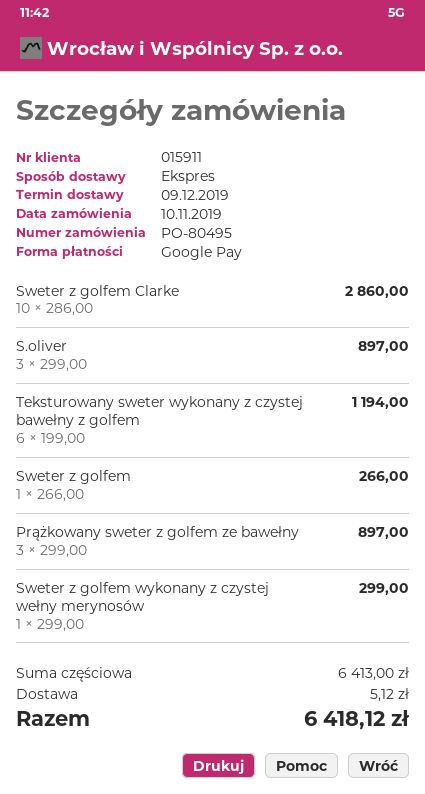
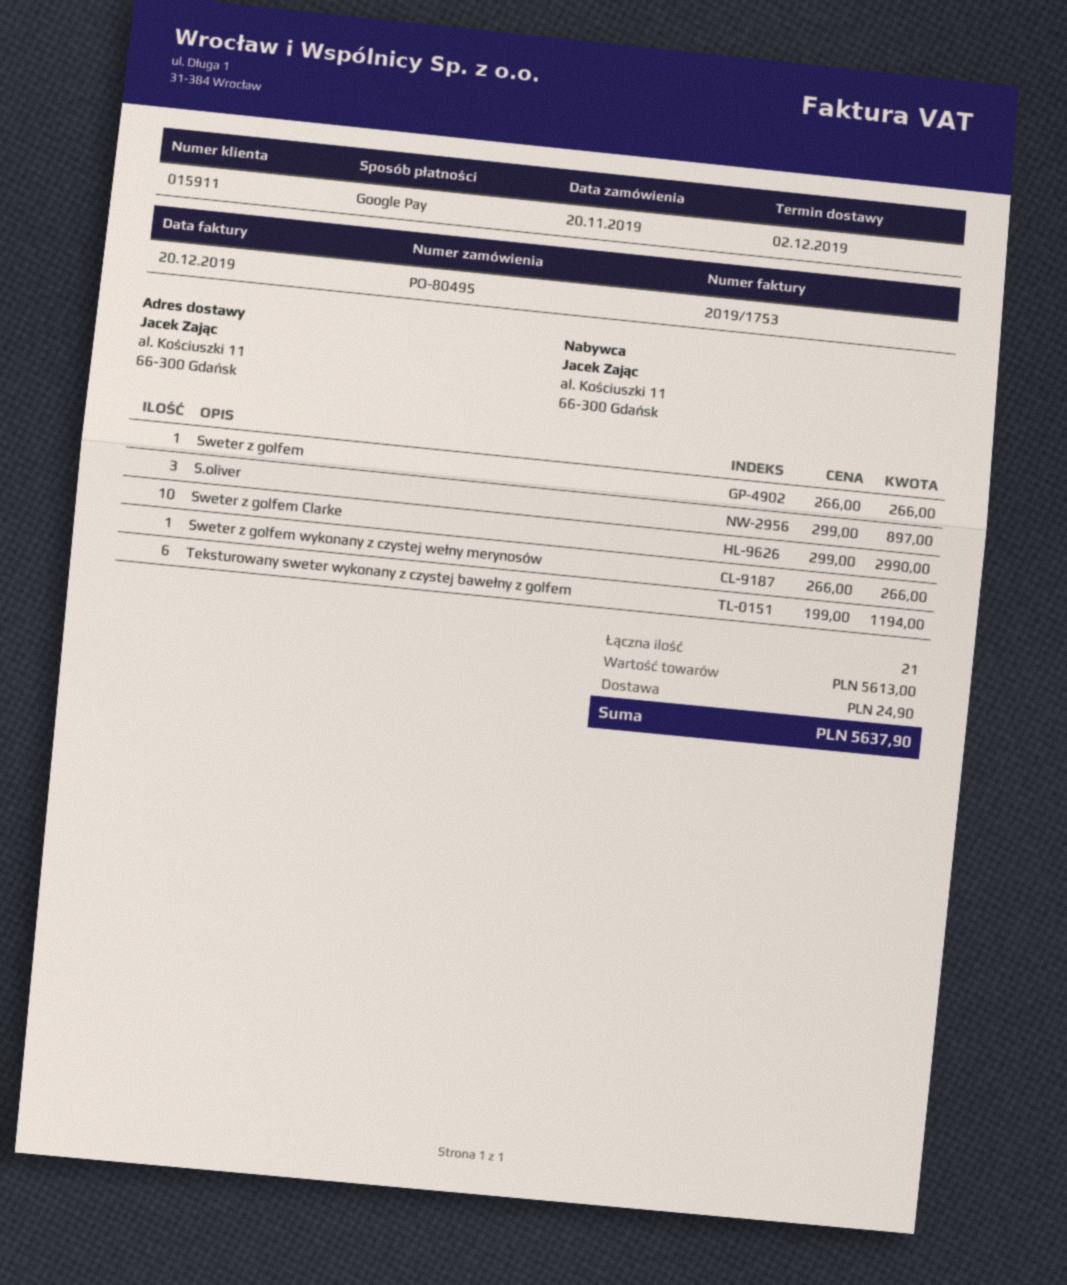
order date: 2019-11-10 -> 2019-11-20
delivery date: 2019-12-09 -> 2019-12-02
Sweter z golfem Clarke: 10 x 286.00 = 2860.00 -> 10 x 299.00 = 2990.00
Prążkowany sweter z golfem ze bawełny: 3 x 299.00 = 897.00 -> none
Sweter z golfem wykonany z czystej wełny merynosów: 1 x 299.00 = 299.00 -> 1 x 266.00 = 266.00
subtotal: 6413.00 -> 5613.00
shipping: 5.12 -> 24.90
total: 6418.12 -> 5637.90

